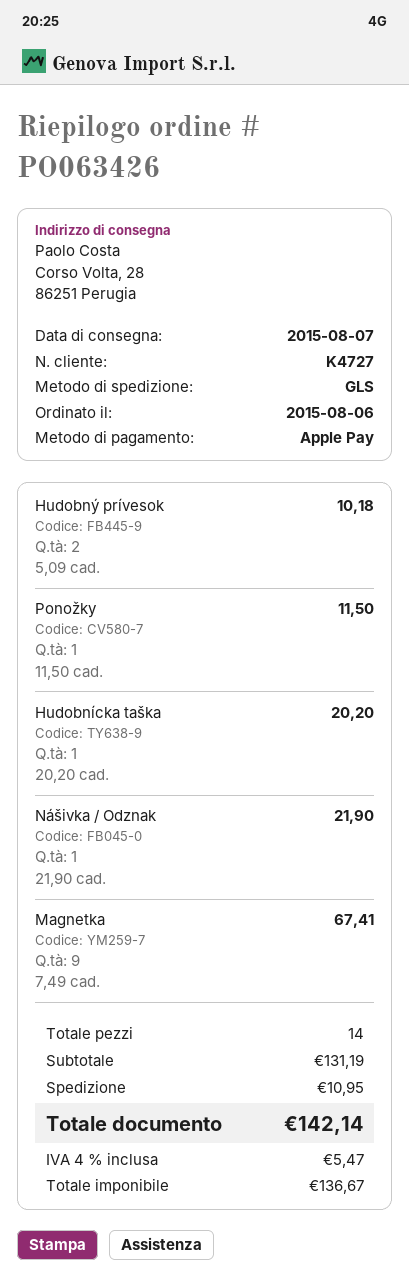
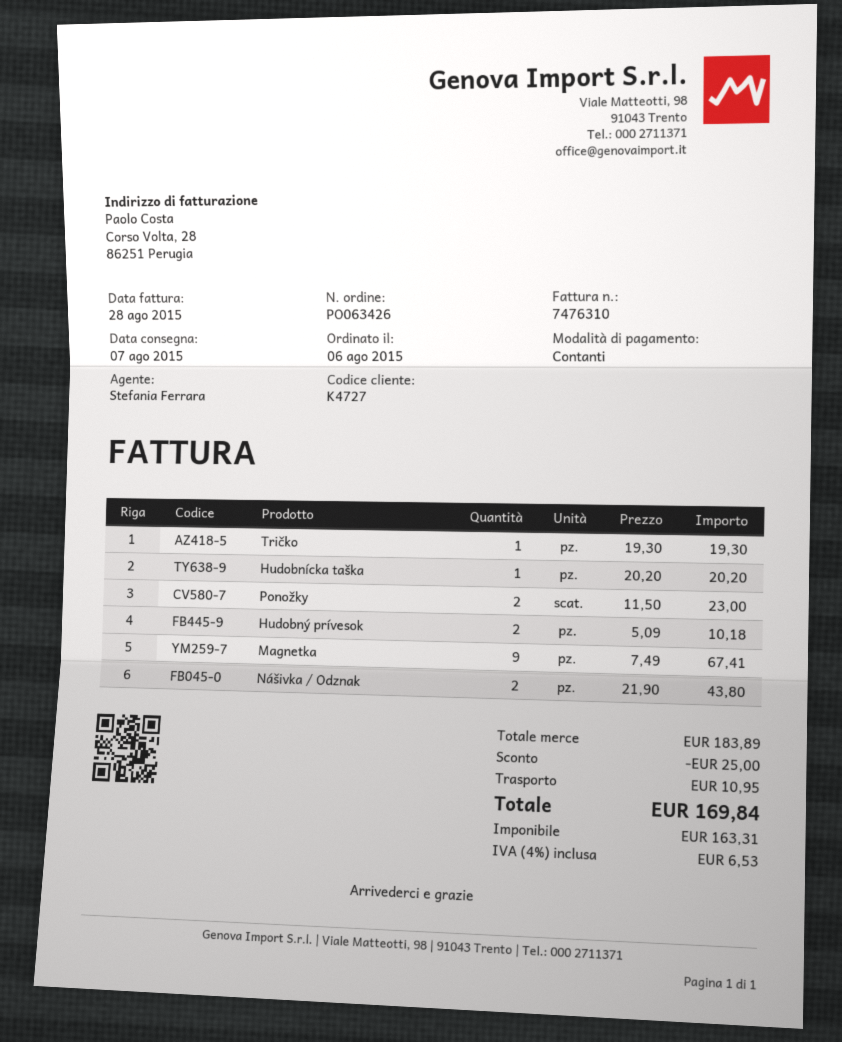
payment method: Apple Pay -> cash
Ponožky: 1 x 11.50 = 11.50 -> 2 x 11.50 = 23.00
Nášivka / Odznak: 1 x 21.90 = 21.90 -> 2 x 21.90 = 43.80
Tričko: none -> 1 x 19.30 = 19.30
subtotal: 131.19 -> 183.89
discount: none -> 25.00
net: 136.67 -> 163.31
tax: 4% = 5.47 -> 4% = 6.53
total: 142.14 -> 169.84

